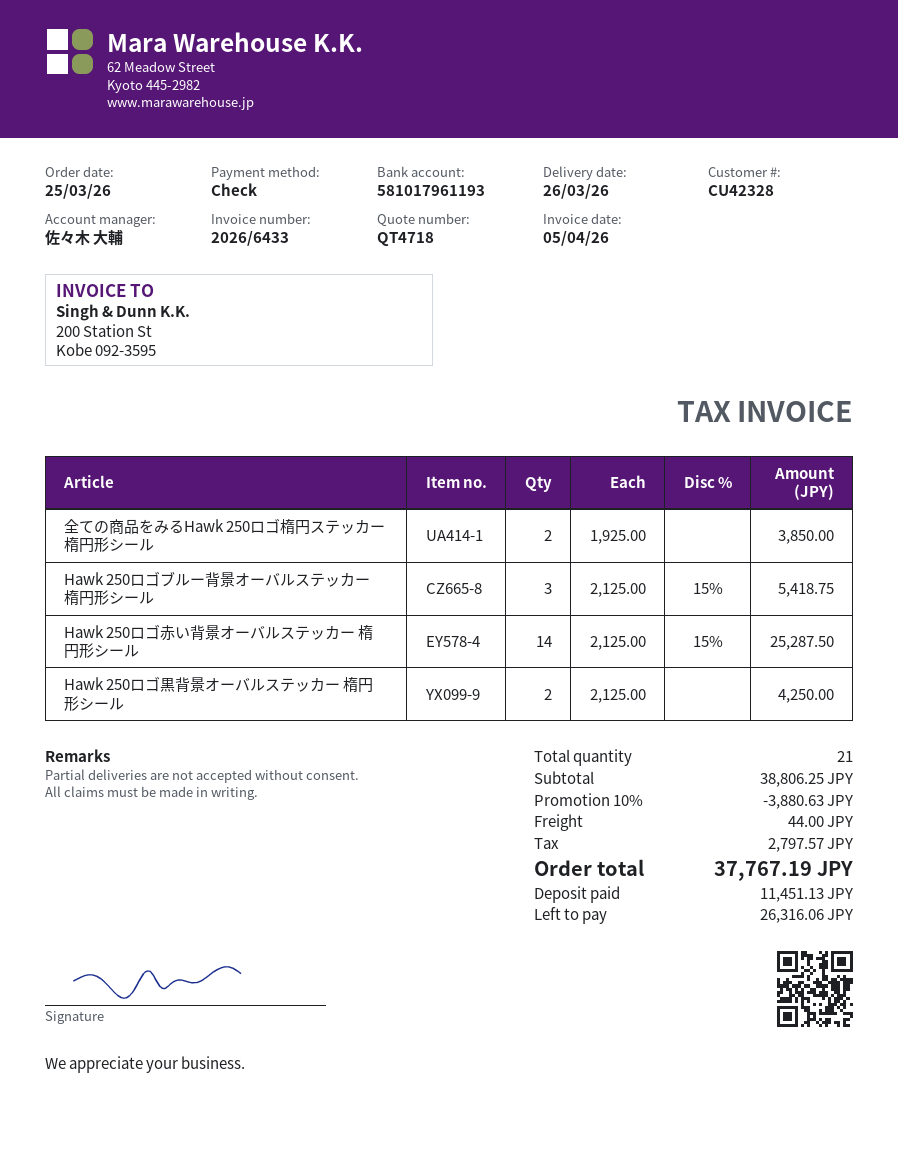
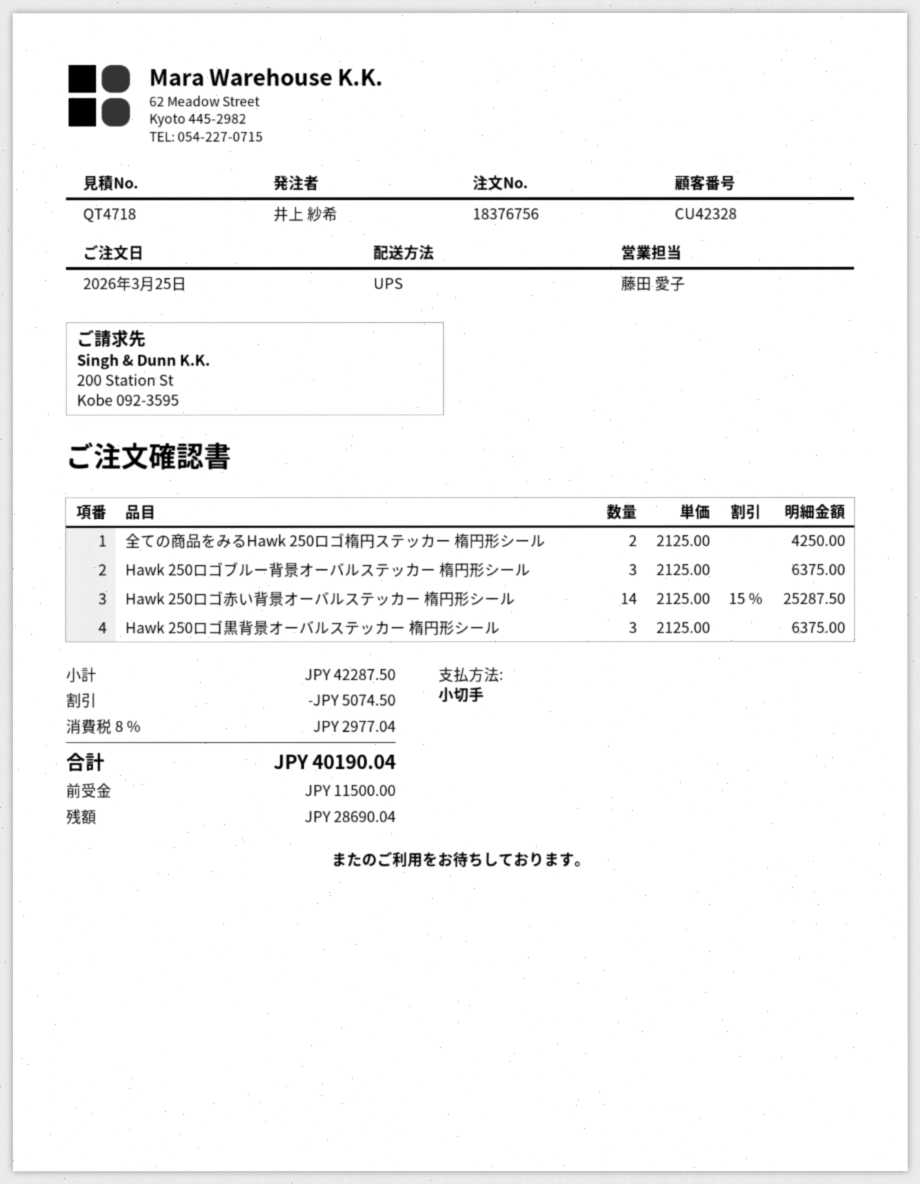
sales rep: 佐々木 大輔 -> 藤田 愛子
全ての商品をみるHawk 250ロゴ楕円ステッカー 楕円形シール: 2 x 1925.00 = 3850.00 -> 2 x 2125.00 = 4250.00
Hawk 250ロゴブルー背景オーバルステッカー 楕円形シール: 3 x 2125.00 - 15% = 5418.75 -> 3 x 2125.00 = 6375.00
Hawk 250ロゴ黒背景オーバルステッカー 楕円形シール: 2 x 2125.00 = 4250.00 -> 3 x 2125.00 = 6375.00
subtotal: 38806.25 -> 42287.50
discount: 3880.63 -> 5074.50
shipping: 44.00 -> none
tax: 2797.57 -> 2977.04
total: 37767.19 -> 40190.04
deposit: 11451.13 -> 11500.00
balance: 26316.06 -> 28690.04

